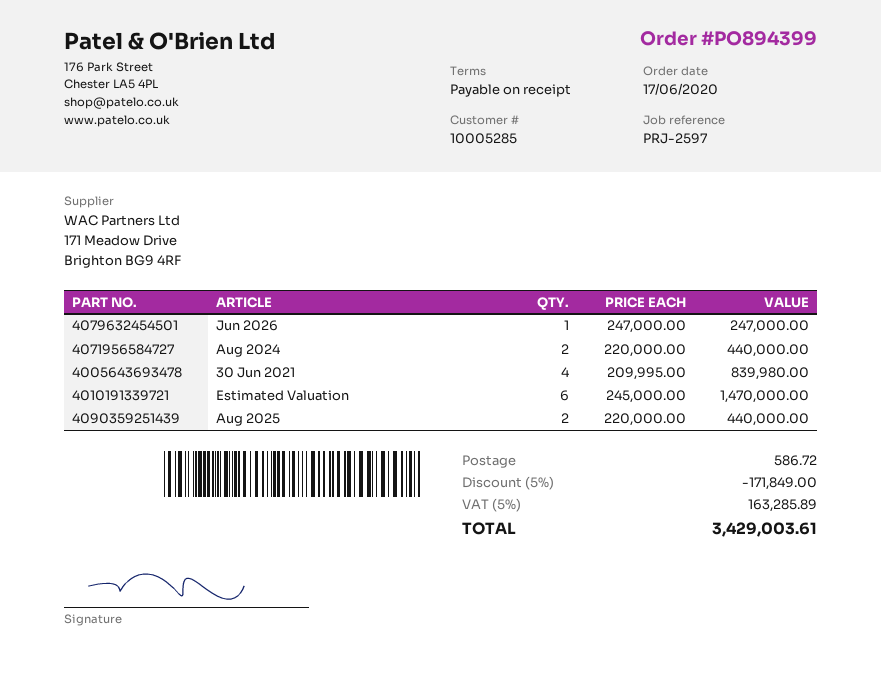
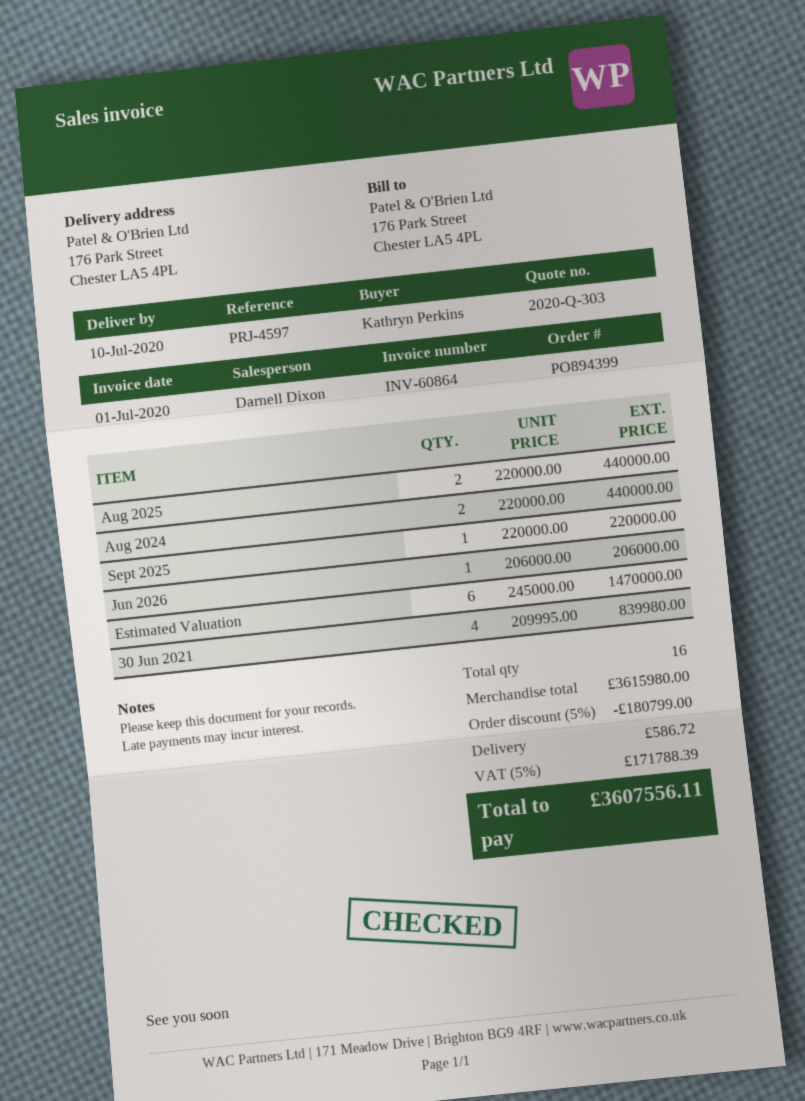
reference: PRJ-2597 -> PRJ-4597
Jun 2026: 1 x 247000.00 = 247000.00 -> 1 x 206000.00 = 206000.00
Sept 2025: none -> 1 x 220000.00 = 220000.00
discount: 5% = 171849.00 -> 5% = 180799.00
tax: 5% = 163285.89 -> 5% = 171788.39
total: 3429003.61 -> 3607556.11

